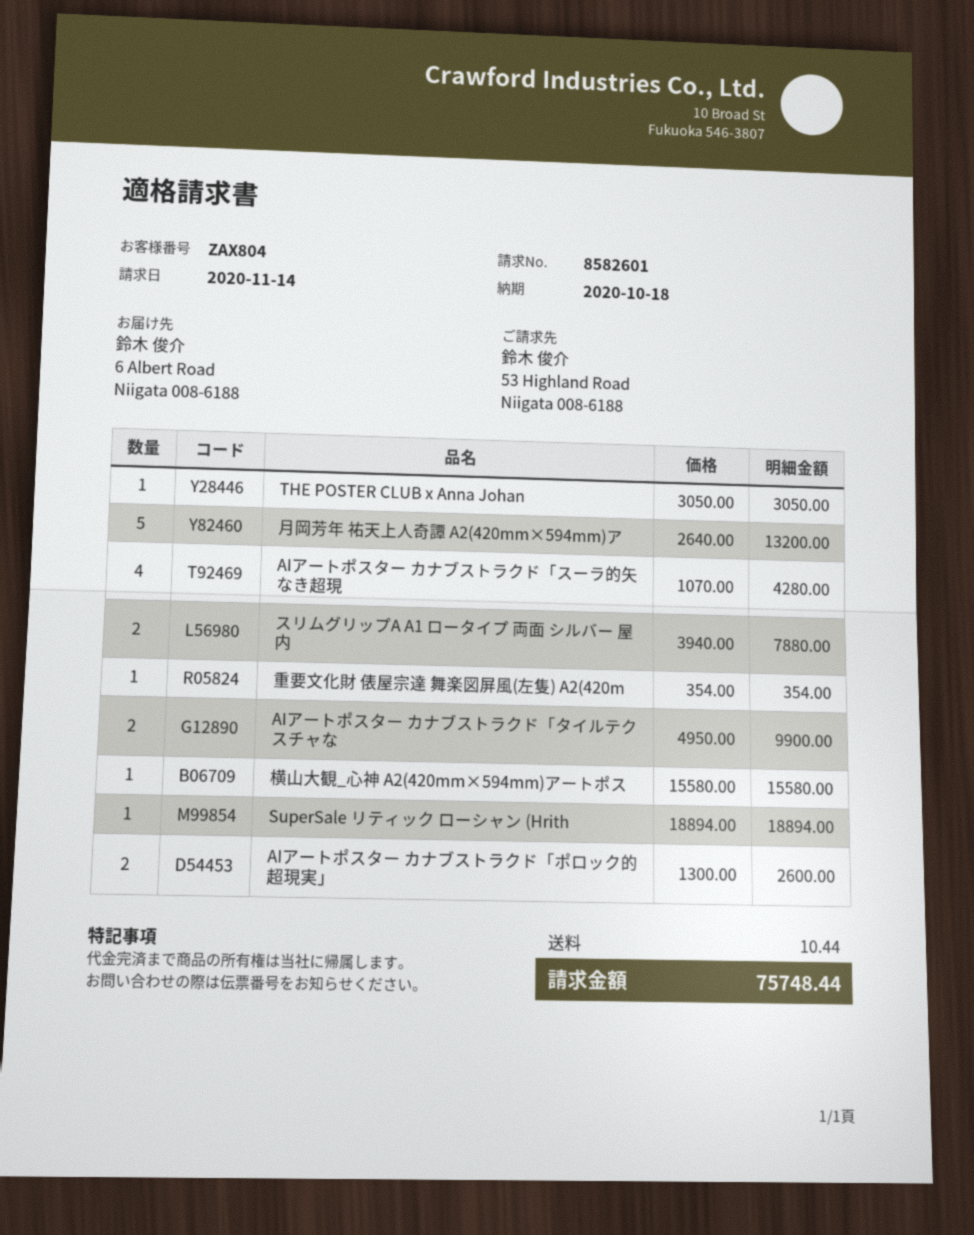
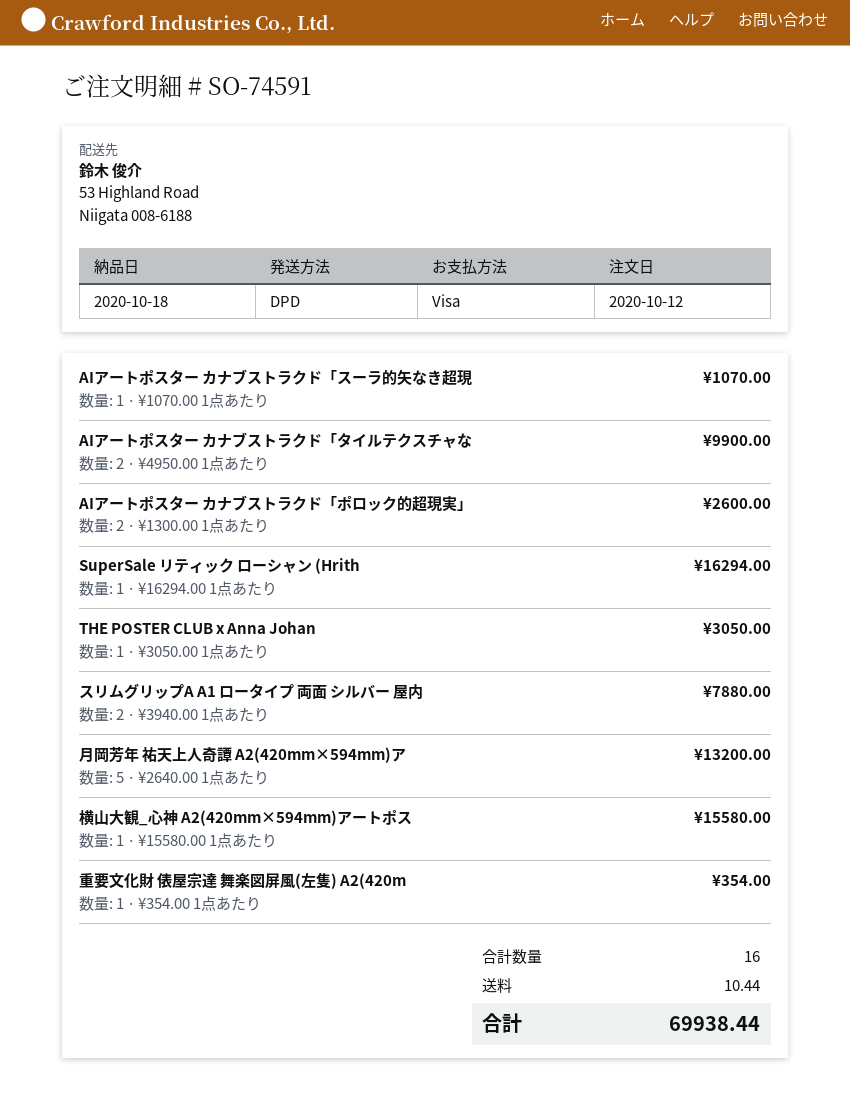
ship to: 6 Albert Road, Niigata 008-6188 -> 53 Highland Road, Niigata 008-6188
AIアートポスター カナブストラクド「スーラ的矢なき超現: 4 x 1070.00 = 4280.00 -> 1 x 1070.00 = 1070.00
SuperSale リティック ローシャン (Hrith: 1 x 18894.00 = 18894.00 -> 1 x 16294.00 = 16294.00
total: 75748.44 -> 69938.44

